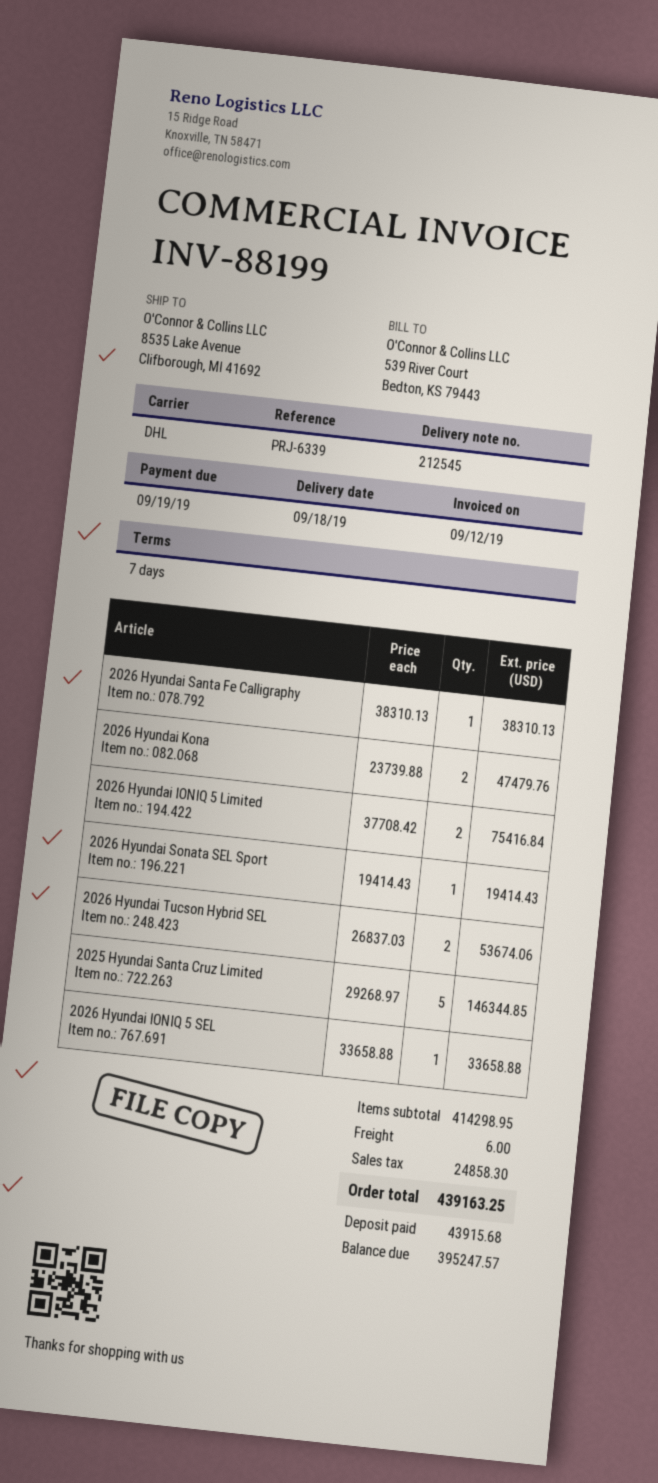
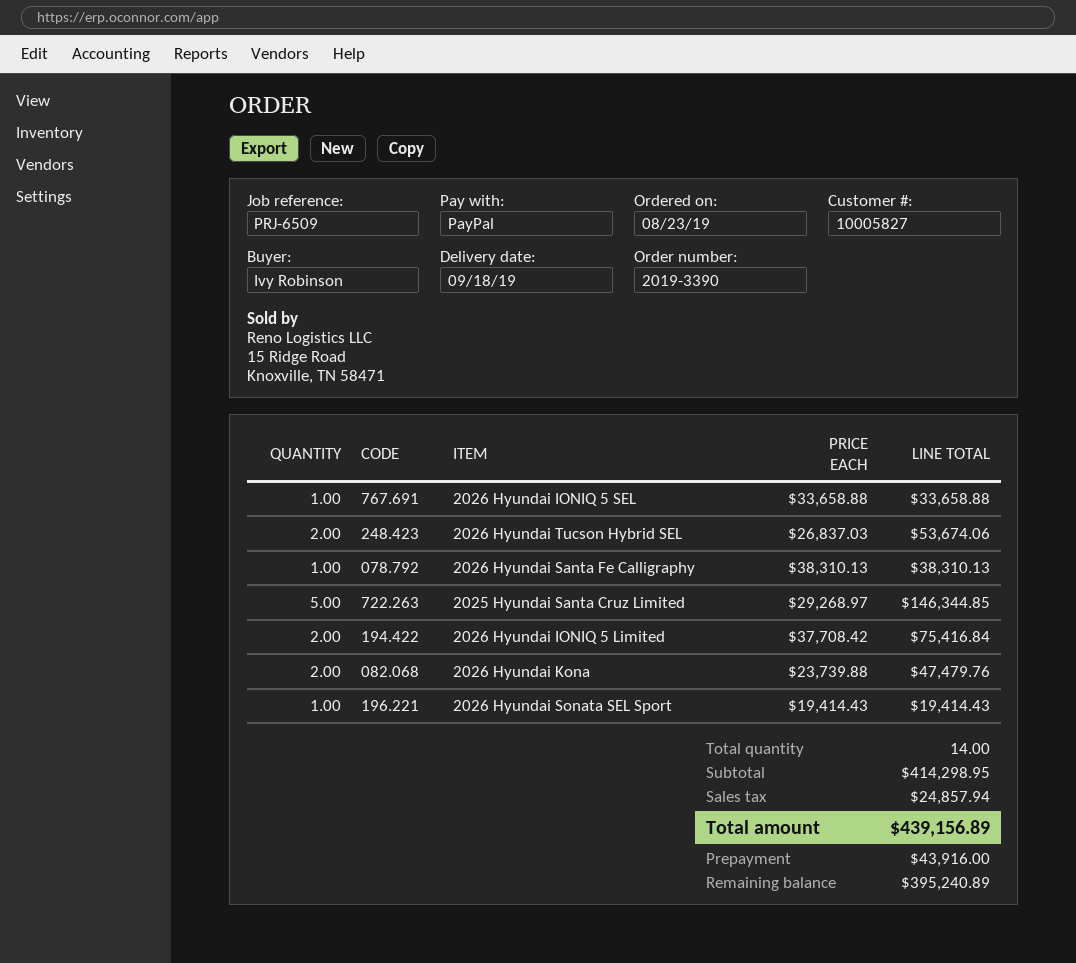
reference: PRJ-6339 -> PRJ-6509
shipping: 6.00 -> none
tax: 24858.30 -> 24857.94
total: 439163.25 -> 439156.89
deposit: 43915.68 -> 43916.00
balance: 395247.57 -> 395240.89

